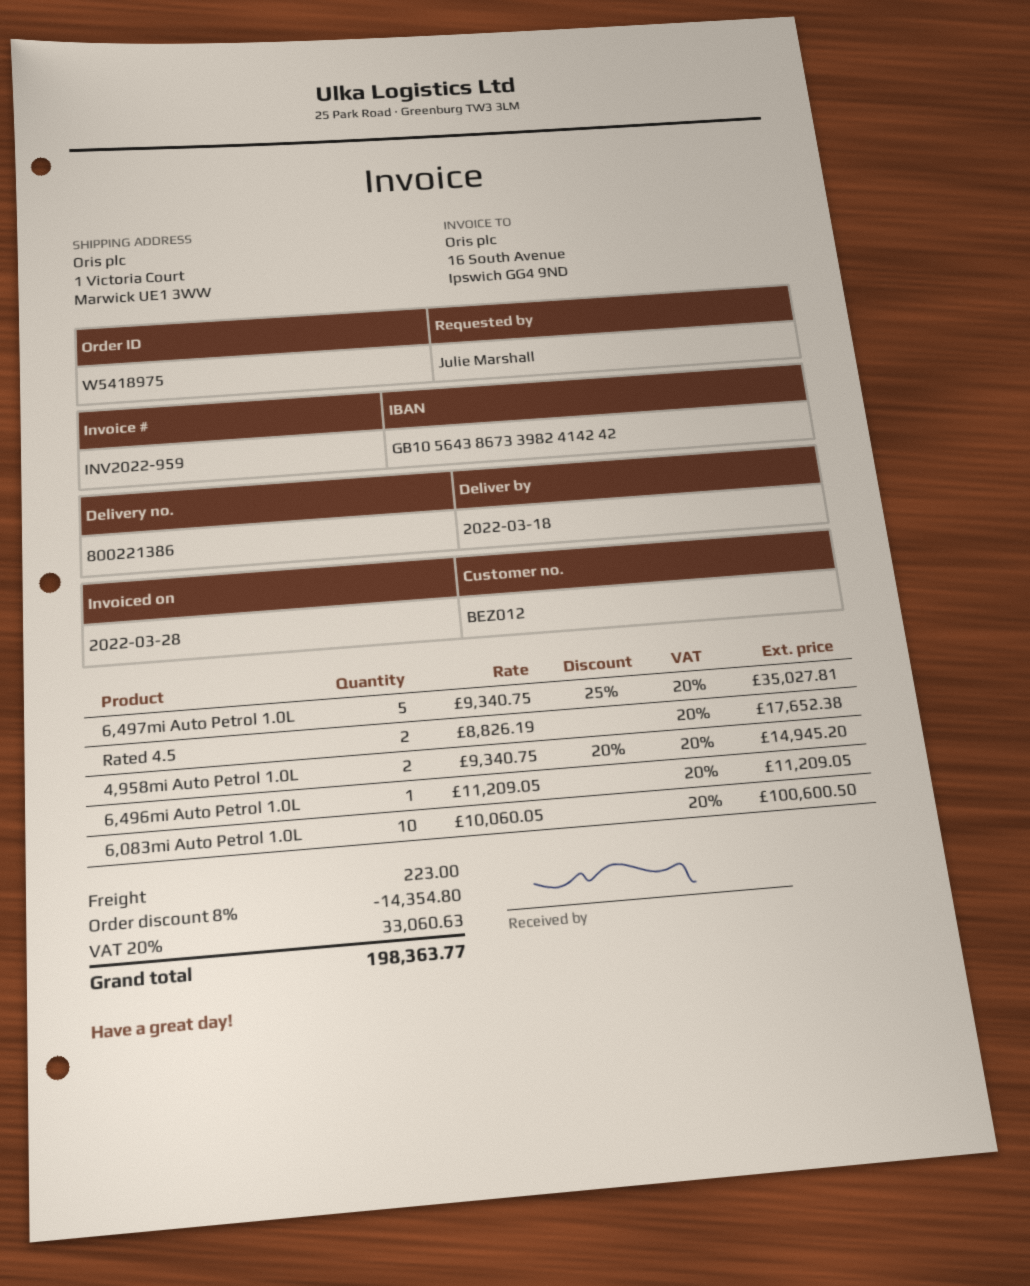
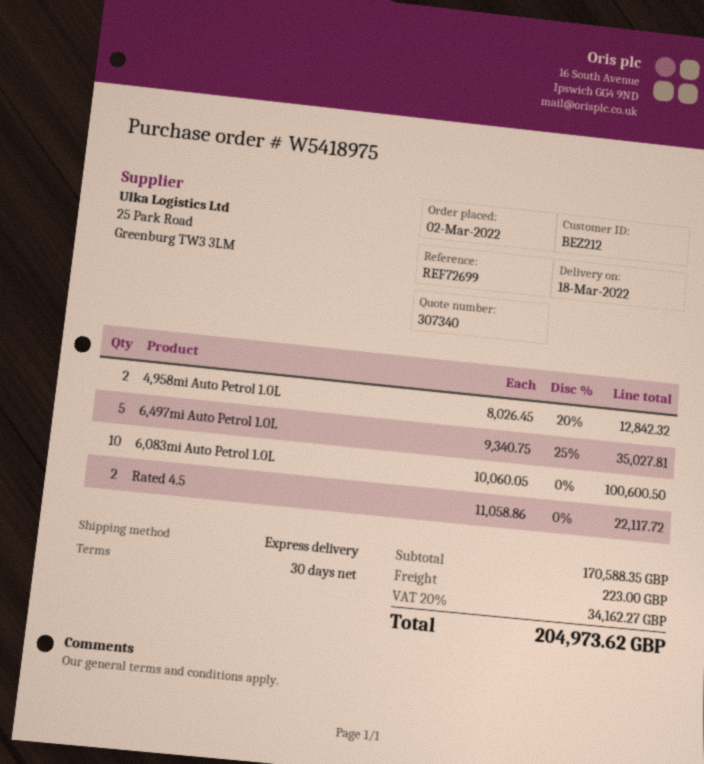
customer number: BEZ012 -> BEZ212
Rated 4.5: 2 x 8826.19 = 17652.38 -> 2 x 11058.86 = 22117.72
4,958mi Auto Petrol 1.0L: 2 x 9340.75 - 20% = 14945.20 -> 2 x 8026.45 - 20% = 12842.32
6,496mi Auto Petrol 1.0L: 1 x 11209.05 = 11209.05 -> none
discount: 8% = 14354.80 -> none
tax: 20% = 33060.63 -> 20% = 34162.27
total: 198363.77 -> 204973.62

